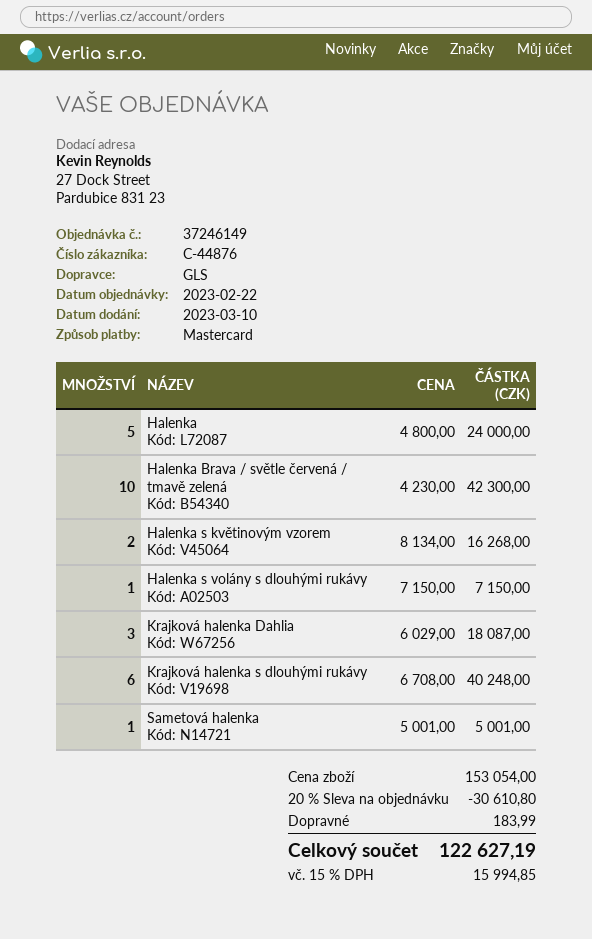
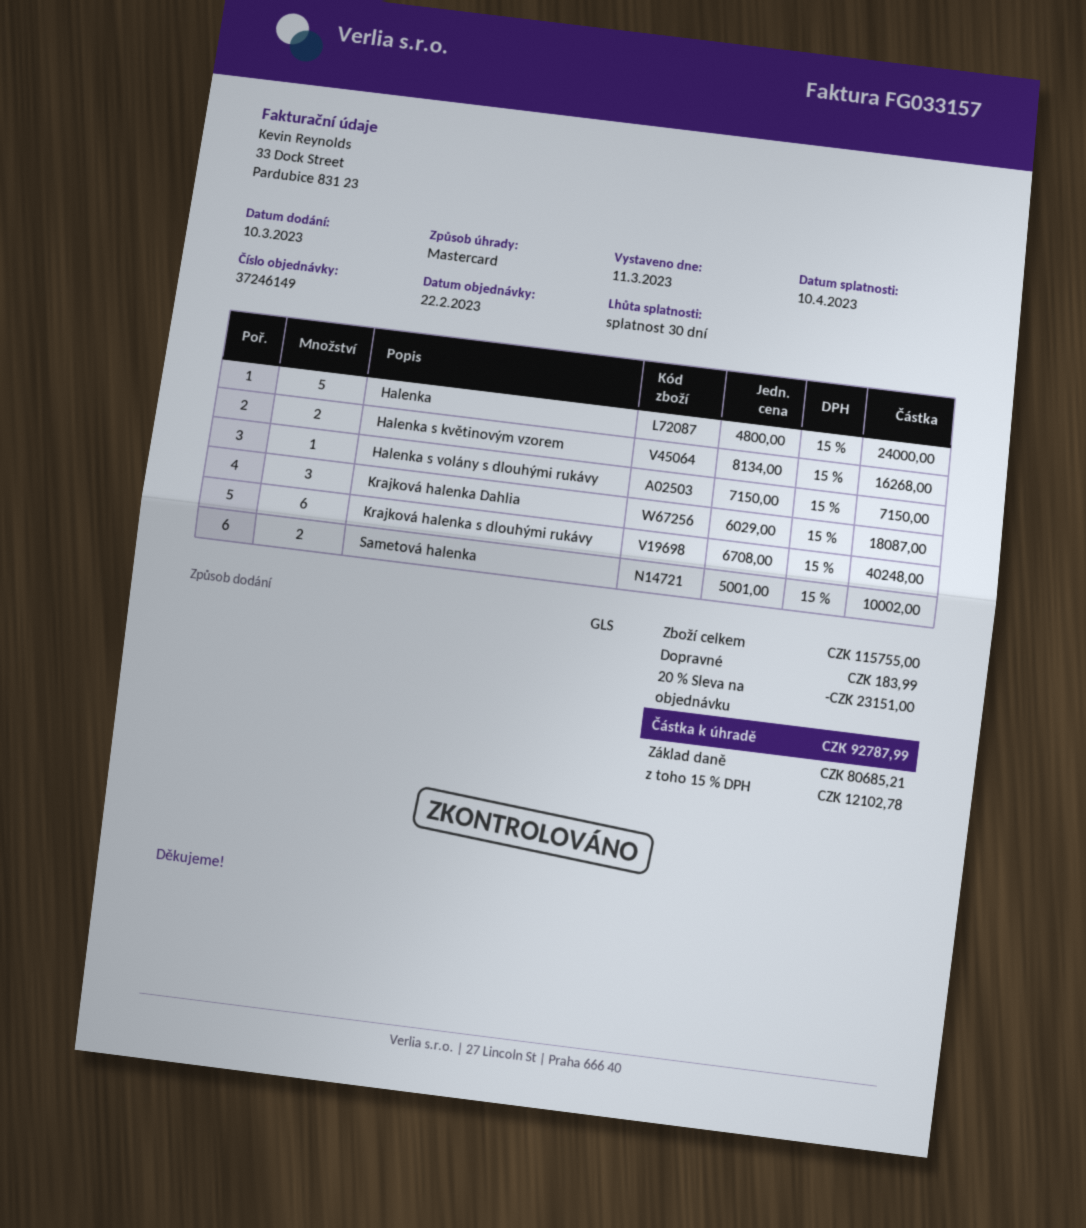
Halenka Brava / světle červená / tmavě zelená: 10 x 4230.00 = 42300.00 -> none
Sametová halenka: 1 x 5001.00 = 5001.00 -> 2 x 5001.00 = 10002.00
subtotal: 153054.00 -> 115755.00
discount: 20% = 30610.80 -> 20% = 23151.00
tax: 15% = 15994.85 -> 15% = 12102.78
total: 122627.19 -> 92787.99

